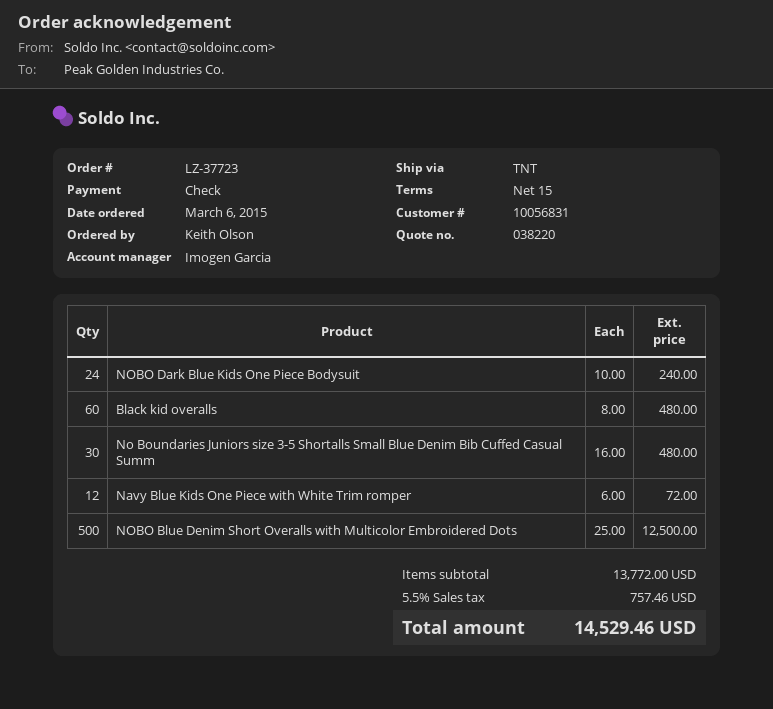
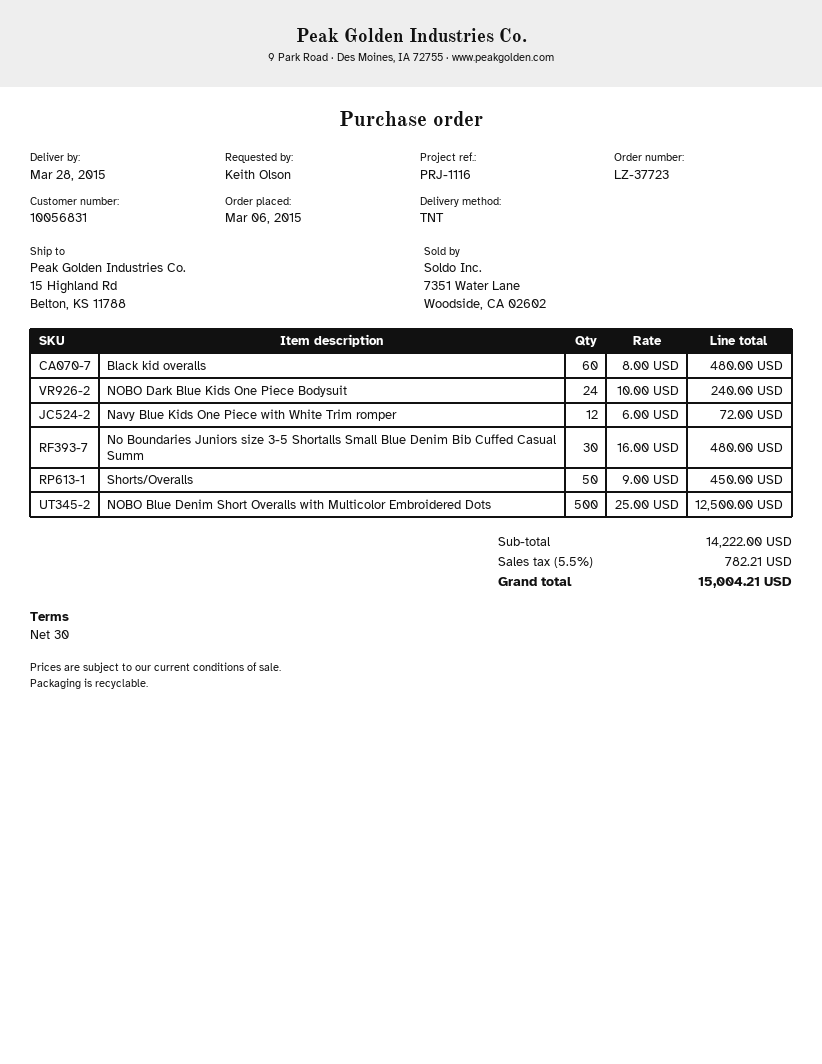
payment terms: 15 days -> 30 days
Shorts/Overalls: none -> 50 x 9.00 = 450.00
subtotal: 13772.00 -> 14222.00
tax: 5.5% = 757.46 -> 5.5% = 782.21
total: 14529.46 -> 15004.21

